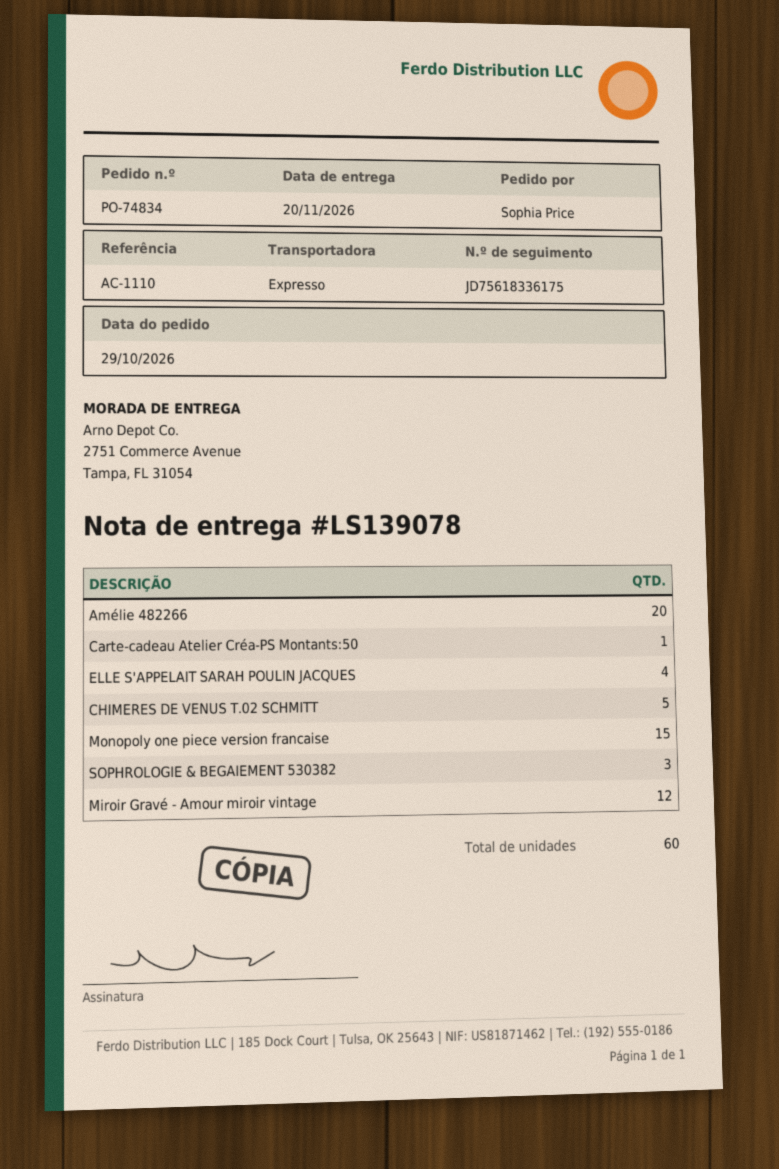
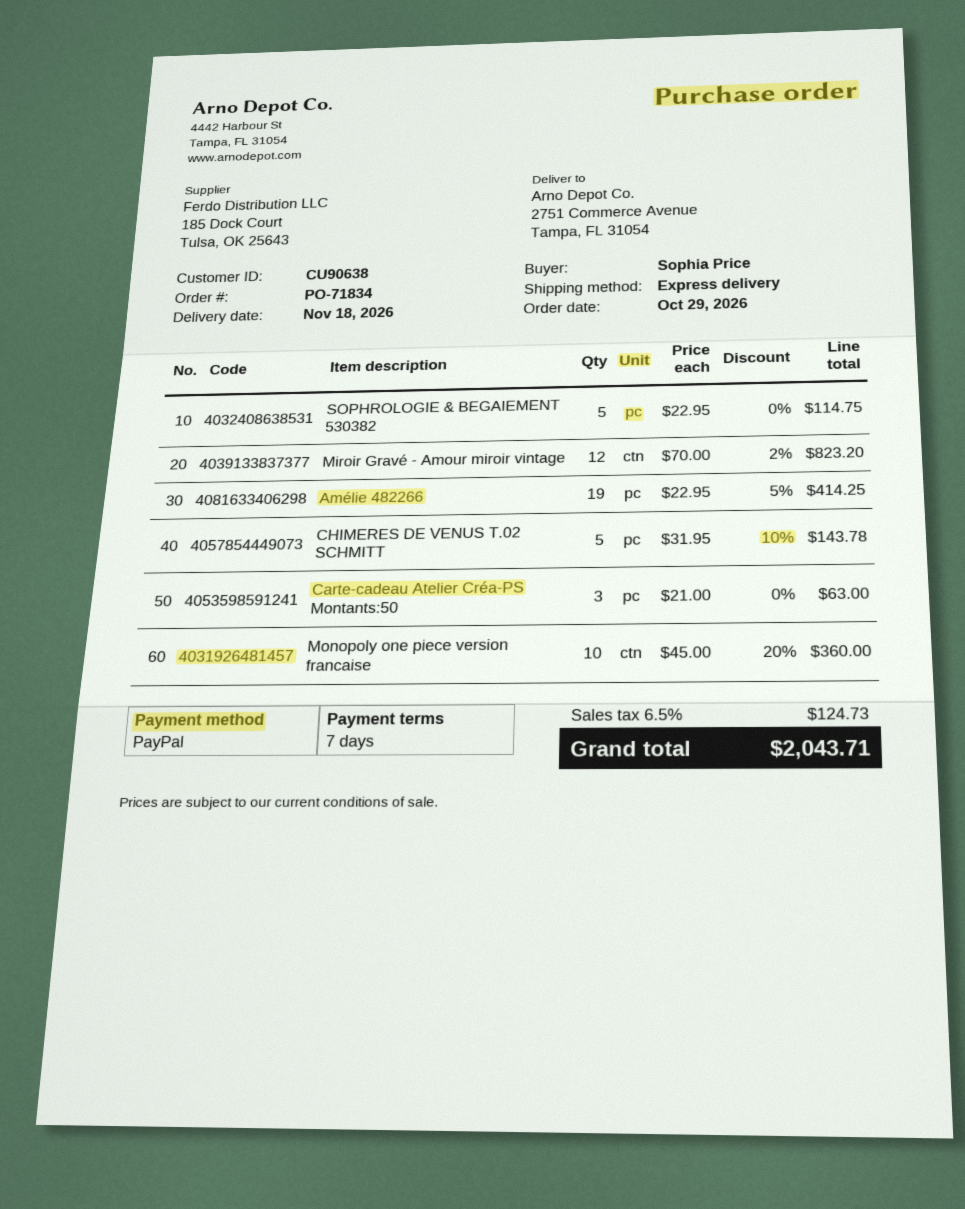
order number: PO-74834 -> PO-71834
delivery date: 2026-11-20 -> 2026-11-18
Amélie 482266: 20 -> 19
Carte-cadeau Atelier Créa-PS Montants:50: 1 -> 3
ELLE S'APPELAIT SARAH POULIN JACQUES: 4 -> none
Monopoly one piece version francaise: 15 -> 10
SOPHROLOGIE & BEGAIEMENT 530382: 3 -> 5

